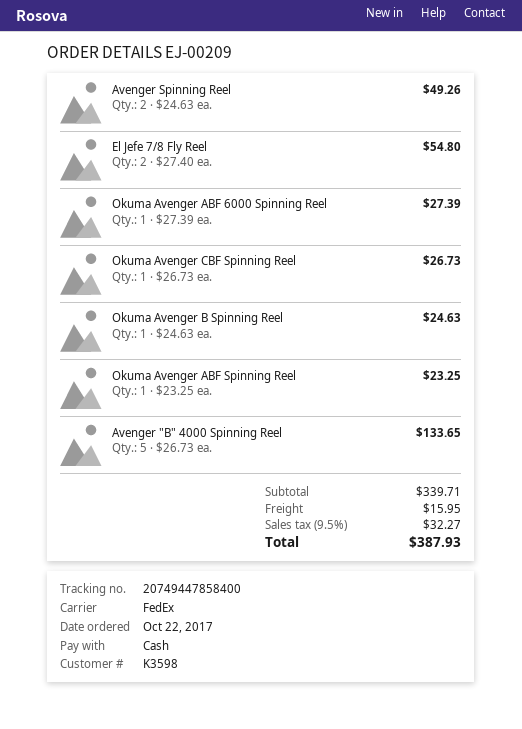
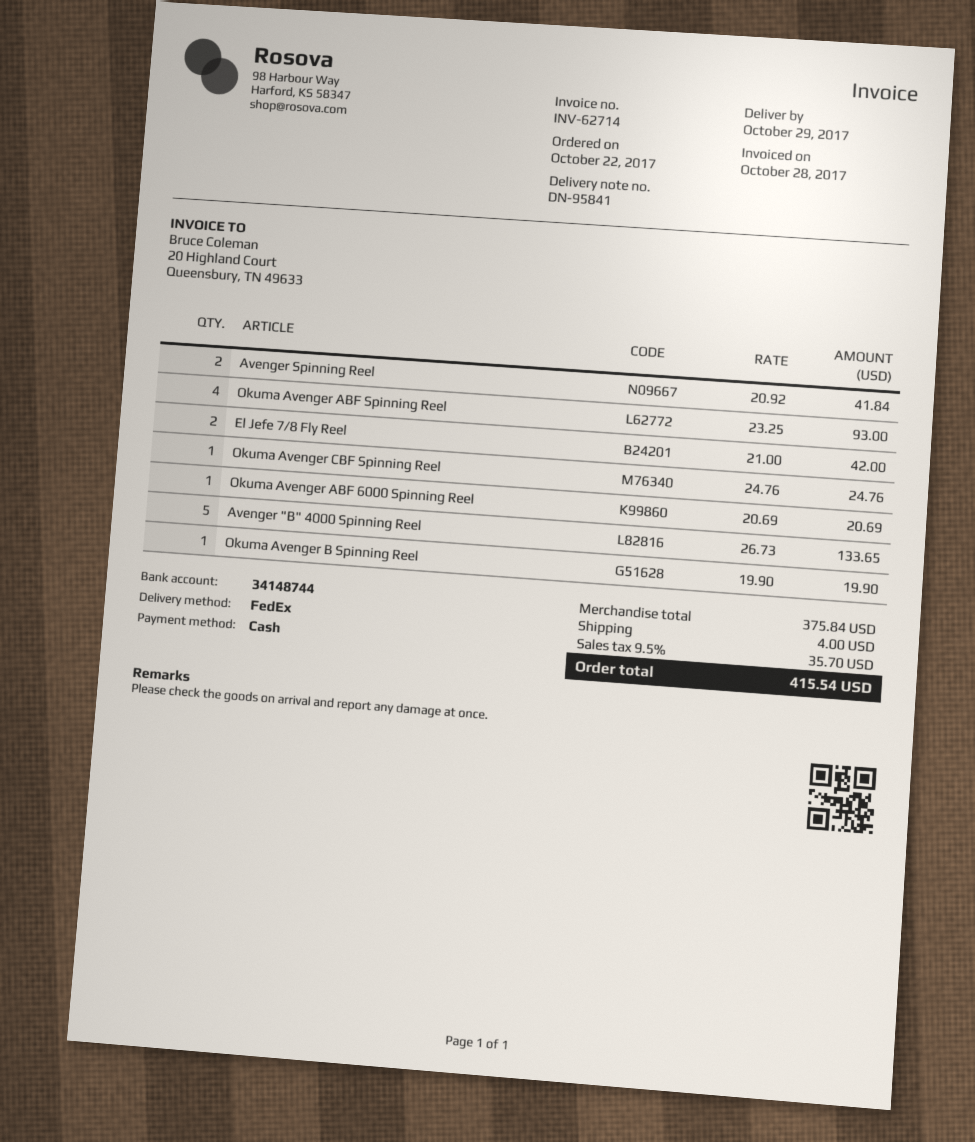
Avenger Spinning Reel: 2 x 24.63 = 49.26 -> 2 x 20.92 = 41.84
El Jefe 7/8 Fly Reel: 2 x 27.40 = 54.80 -> 2 x 21.00 = 42.00
Okuma Avenger ABF 6000 Spinning Reel: 1 x 27.39 = 27.39 -> 1 x 20.69 = 20.69
Okuma Avenger CBF Spinning Reel: 1 x 26.73 = 26.73 -> 1 x 24.76 = 24.76
Okuma Avenger B Spinning Reel: 1 x 24.63 = 24.63 -> 1 x 19.90 = 19.90
Okuma Avenger ABF Spinning Reel: 1 x 23.25 = 23.25 -> 4 x 23.25 = 93.00
subtotal: 339.71 -> 375.84
shipping: 15.95 -> 4.00
tax: 9.5% = 32.27 -> 9.5% = 35.70
total: 387.93 -> 415.54

